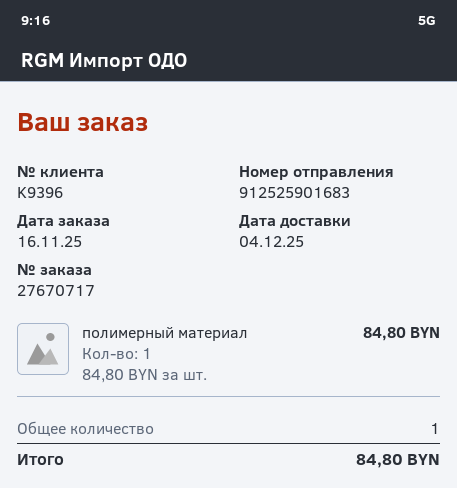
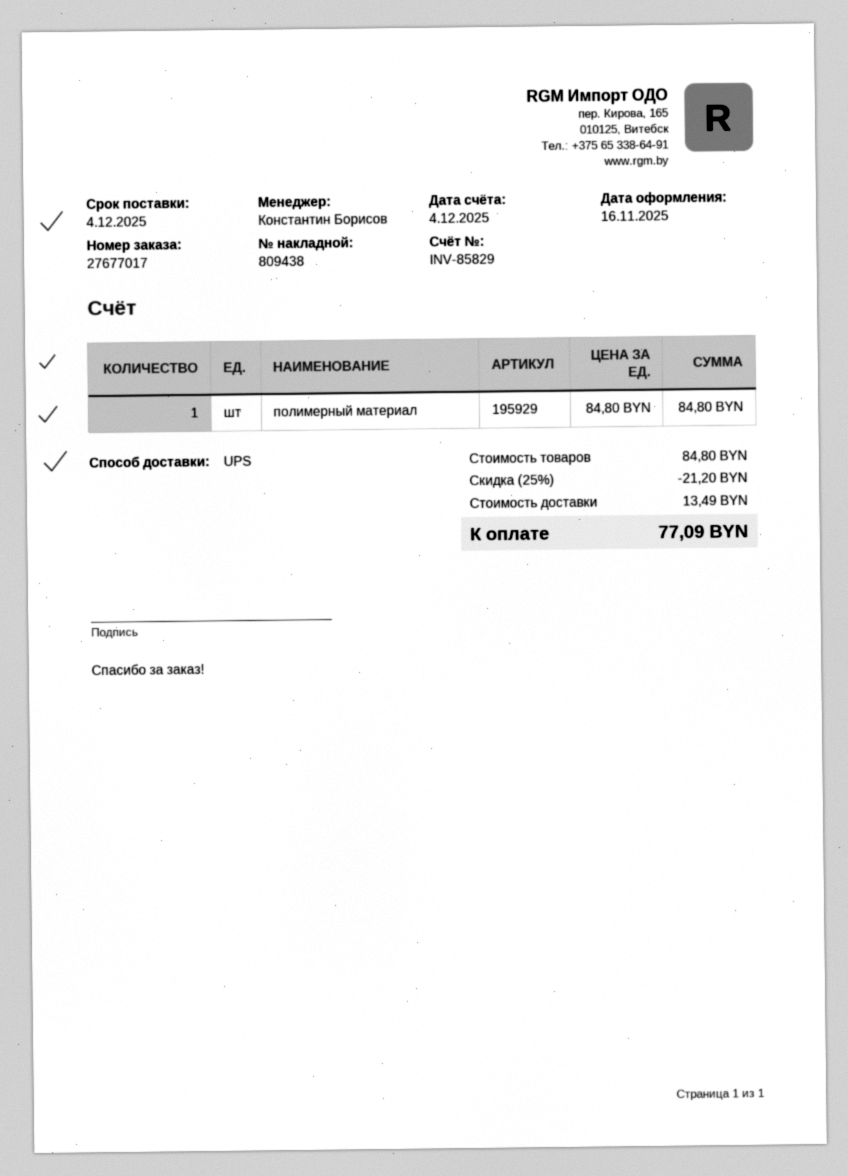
order number: 27670717 -> 27677017
discount: none -> 25% = 21.20
shipping: none -> 13.49
total: 84.80 -> 77.09

